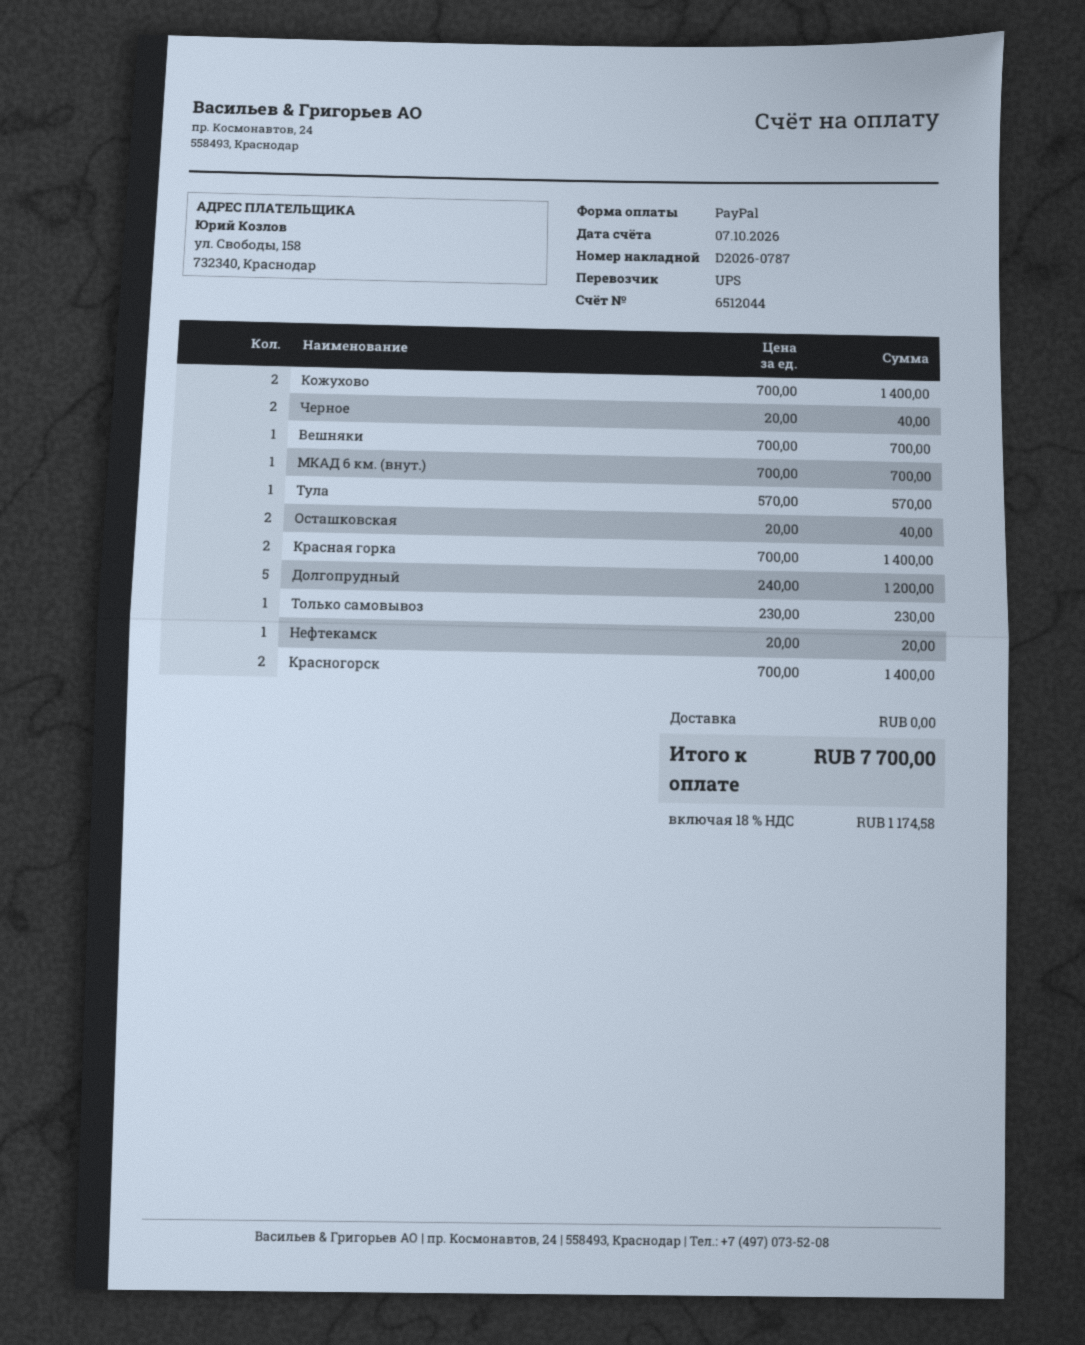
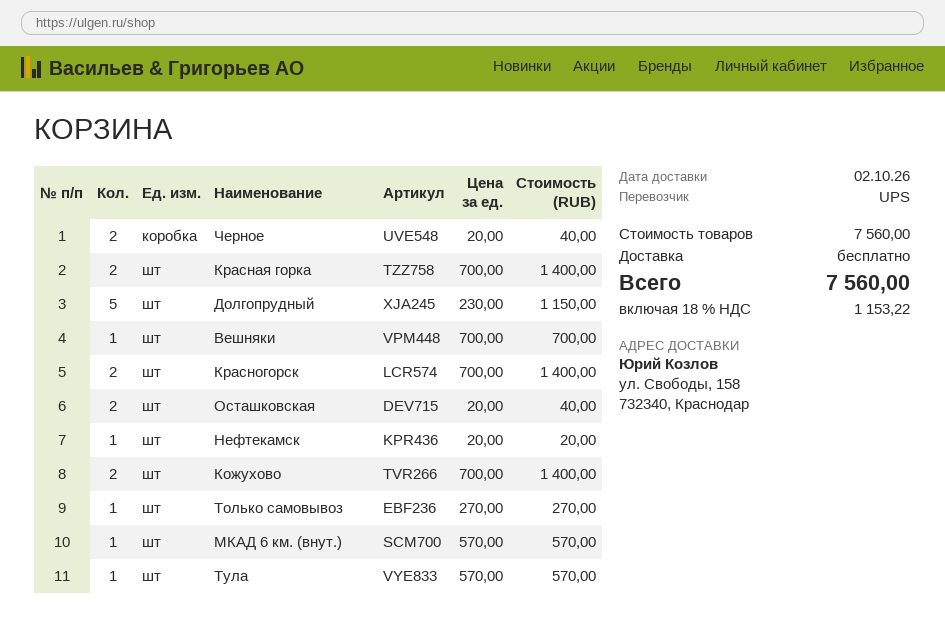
МКАД 6 км. (внут.): 1 x 700.00 = 700.00 -> 1 x 570.00 = 570.00
Долгопрудный: 5 x 240.00 = 1200.00 -> 5 x 230.00 = 1150.00
Только самовывоз: 1 x 230.00 = 230.00 -> 1 x 270.00 = 270.00
tax: 18% = 1174.58 -> 18% = 1153.22
total: 7700.00 -> 7560.00

